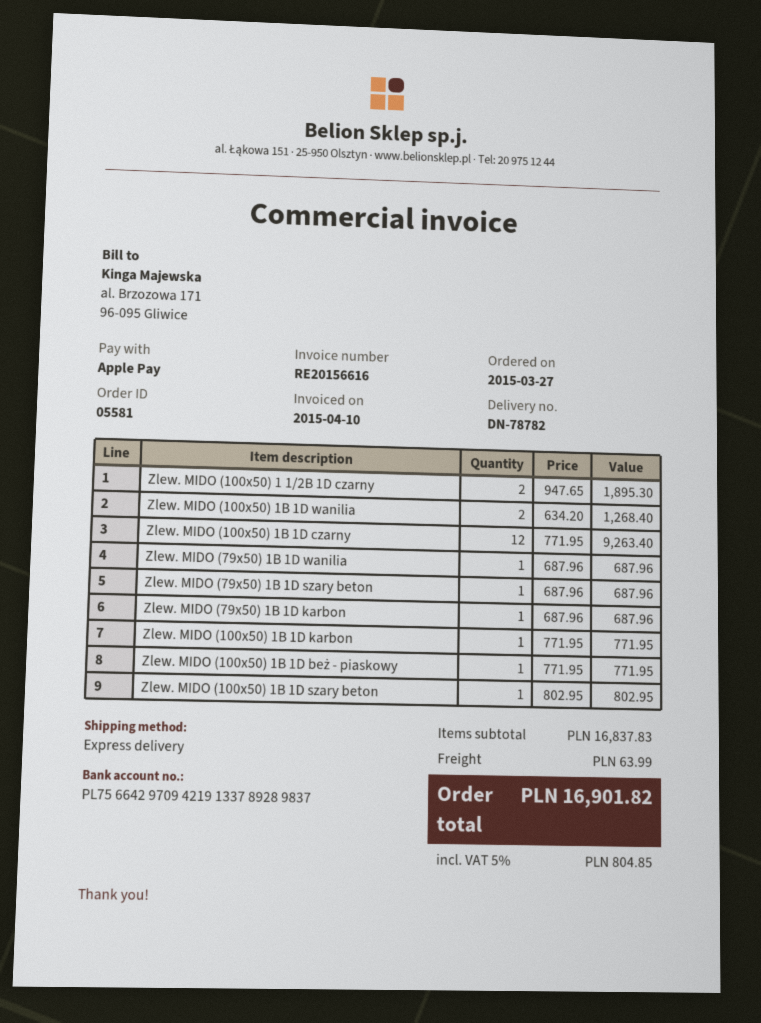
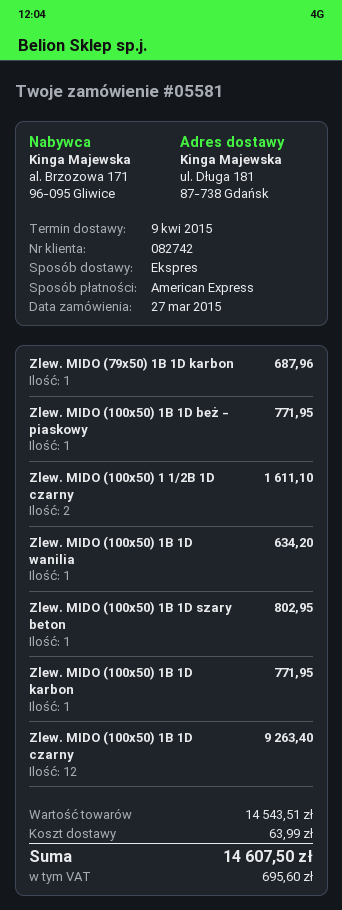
payment method: Apple Pay -> American Express
Zlew. MIDO (100x50) 1 1/2B 1D czarny: 2 for 1895.30 -> 2 for 1611.10
Zlew. MIDO (100x50) 1B 1D wanilia: 2 for 1268.40 -> 1 for 634.20
Zlew. MIDO (79x50) 1B 1D wanilia: 1 for 687.96 -> none
Zlew. MIDO (79x50) 1B 1D szary beton: 1 for 687.96 -> none
subtotal: 16837.83 -> 14543.51
tax: 804.85 -> 695.60
total: 16901.82 -> 14607.50

